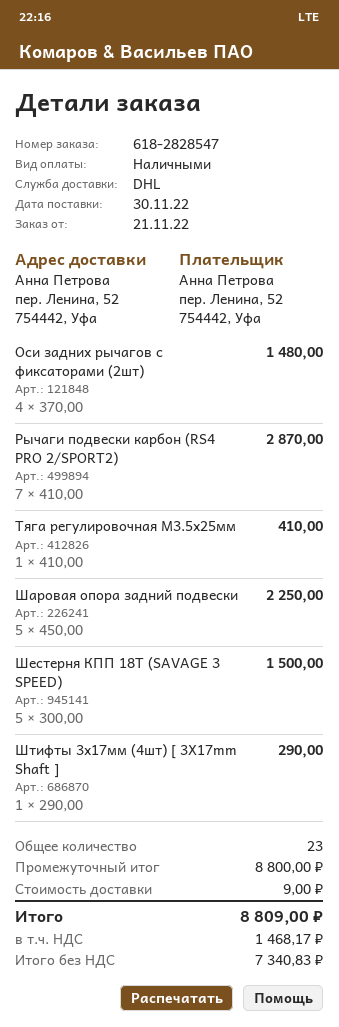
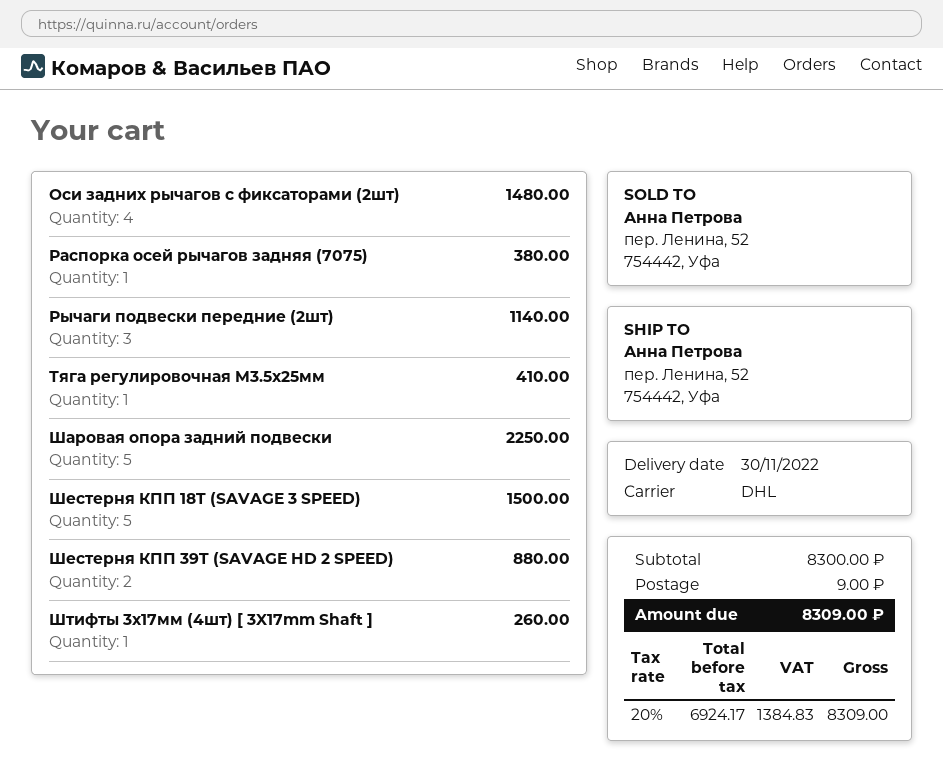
Рычаги подвески карбон (RS4 PRO 2/SPORT2): 7 for 2870.00 -> none
Штифты 3x17мм (4шт) [ 3X17mm Shaft ]: 1 for 290.00 -> 1 for 260.00
Распорка осей рычагов задняя (7075): none -> 1 for 380.00
Рычаги подвески передние (2шт): none -> 3 for 1140.00
Шестерня КПП 39T (SAVAGE HD 2 SPEED): none -> 2 for 880.00
subtotal: 8800.00 -> 8300.00
net: 7340.83 -> 6924.17
tax: 1468.17 -> 1384.83
total: 8809.00 -> 8309.00

